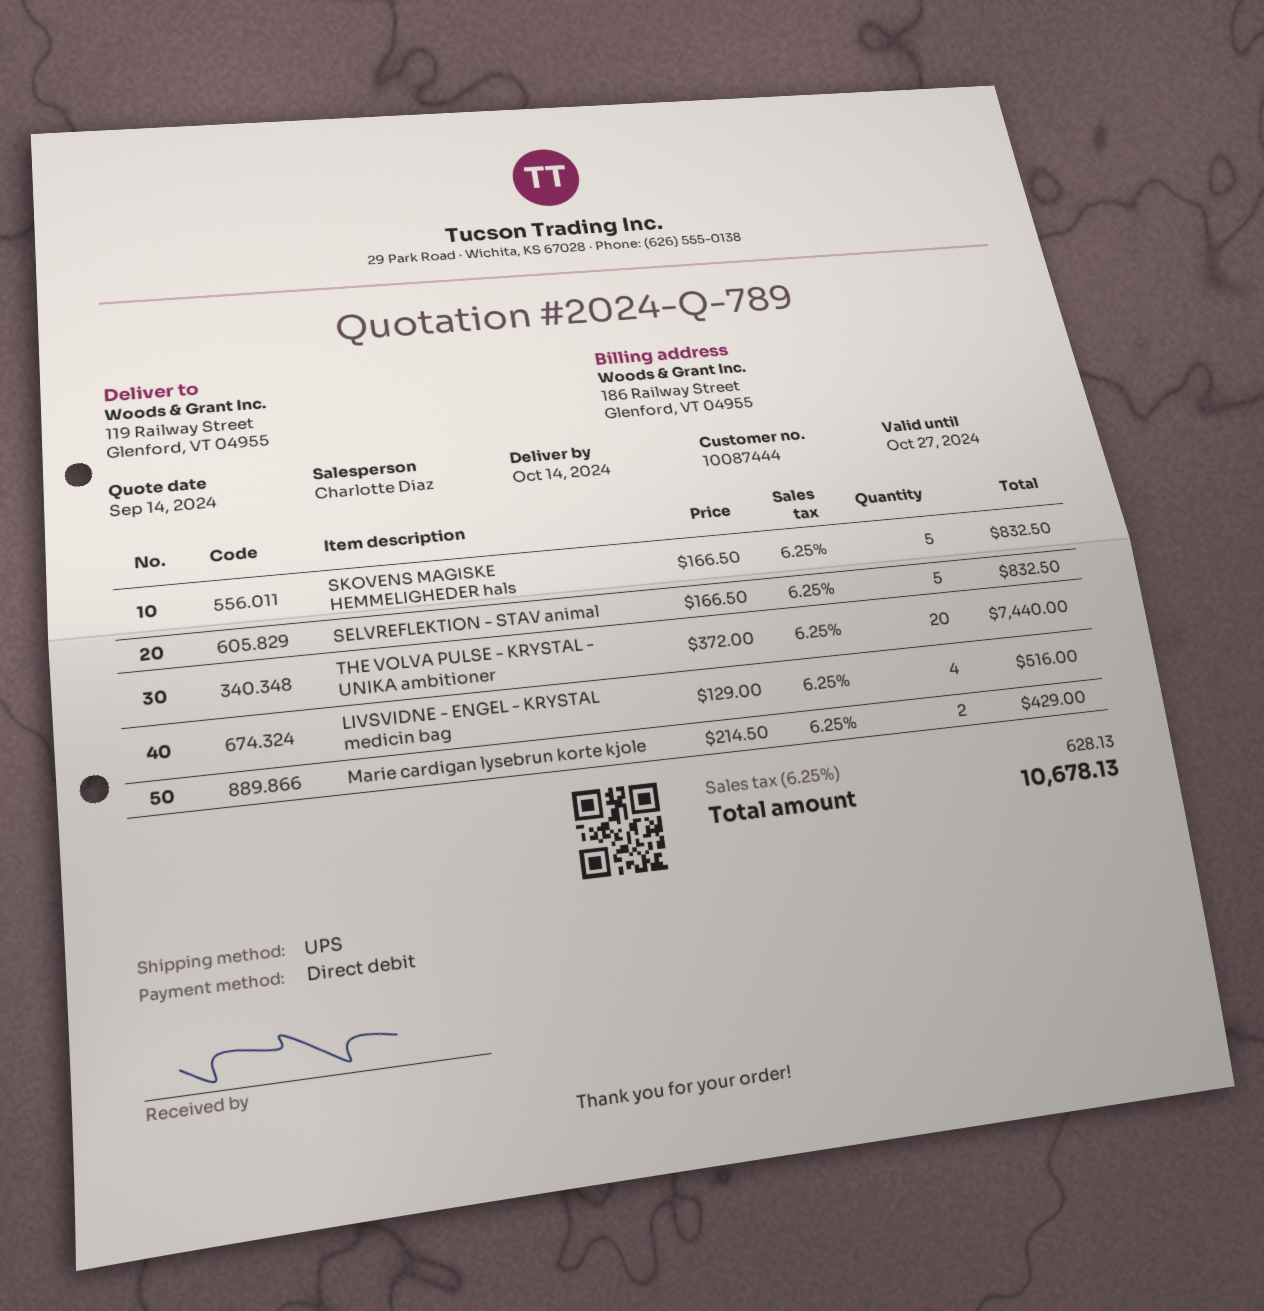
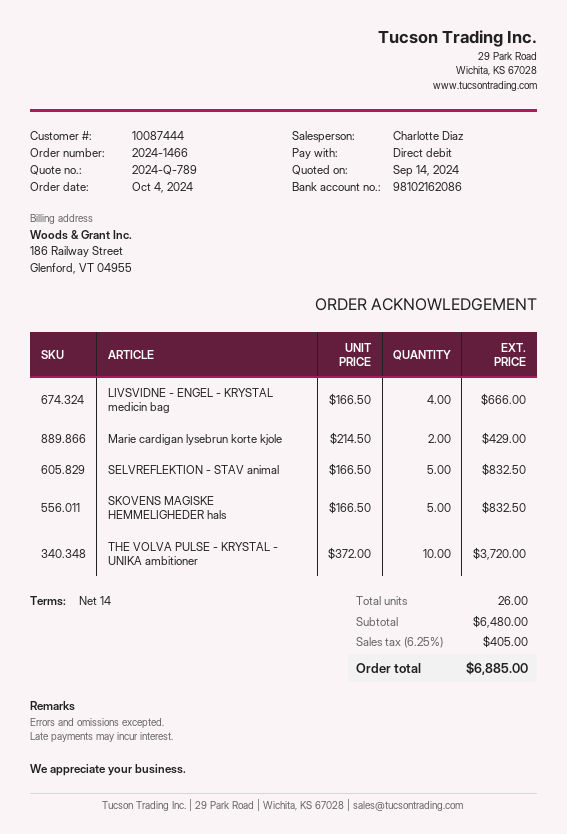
THE VOLVA PULSE - KRYSTAL - UNIKA ambitioner: 20 x 372.00 = 7440.00 -> 10 x 372.00 = 3720.00
LIVSVIDNE - ENGEL - KRYSTAL medicin bag: 4 x 129.00 = 516.00 -> 4 x 166.50 = 666.00
tax: 6.25% = 628.13 -> 6.25% = 405.00
total: 10678.13 -> 6885.00

